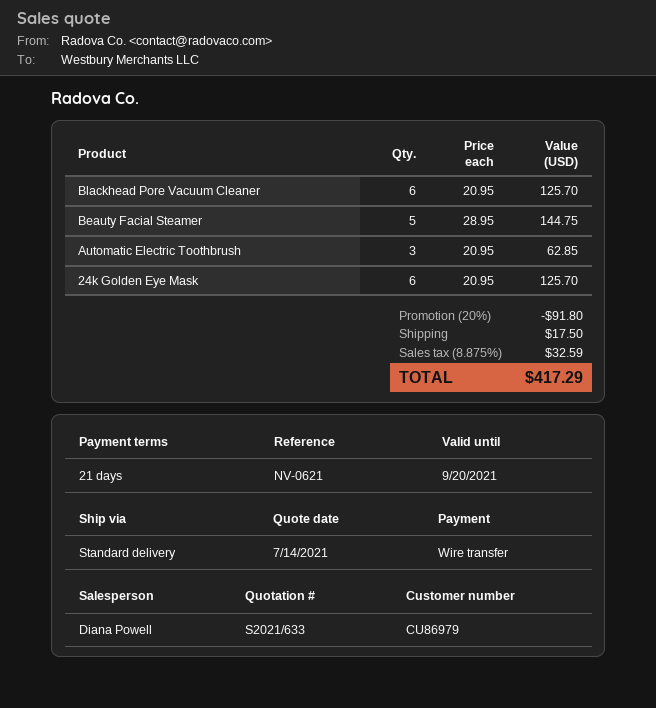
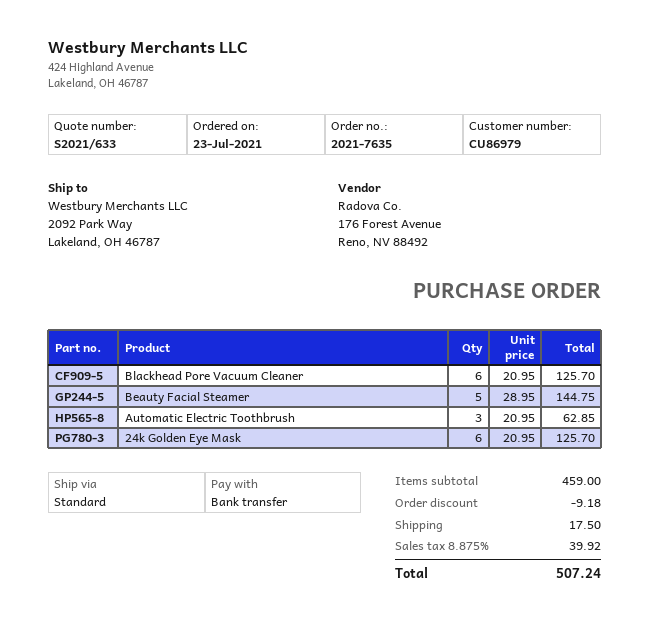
discount: 91.80 -> 9.18
tax: 8.875% = 32.59 -> 8.875% = 39.92
total: 417.29 -> 507.24

